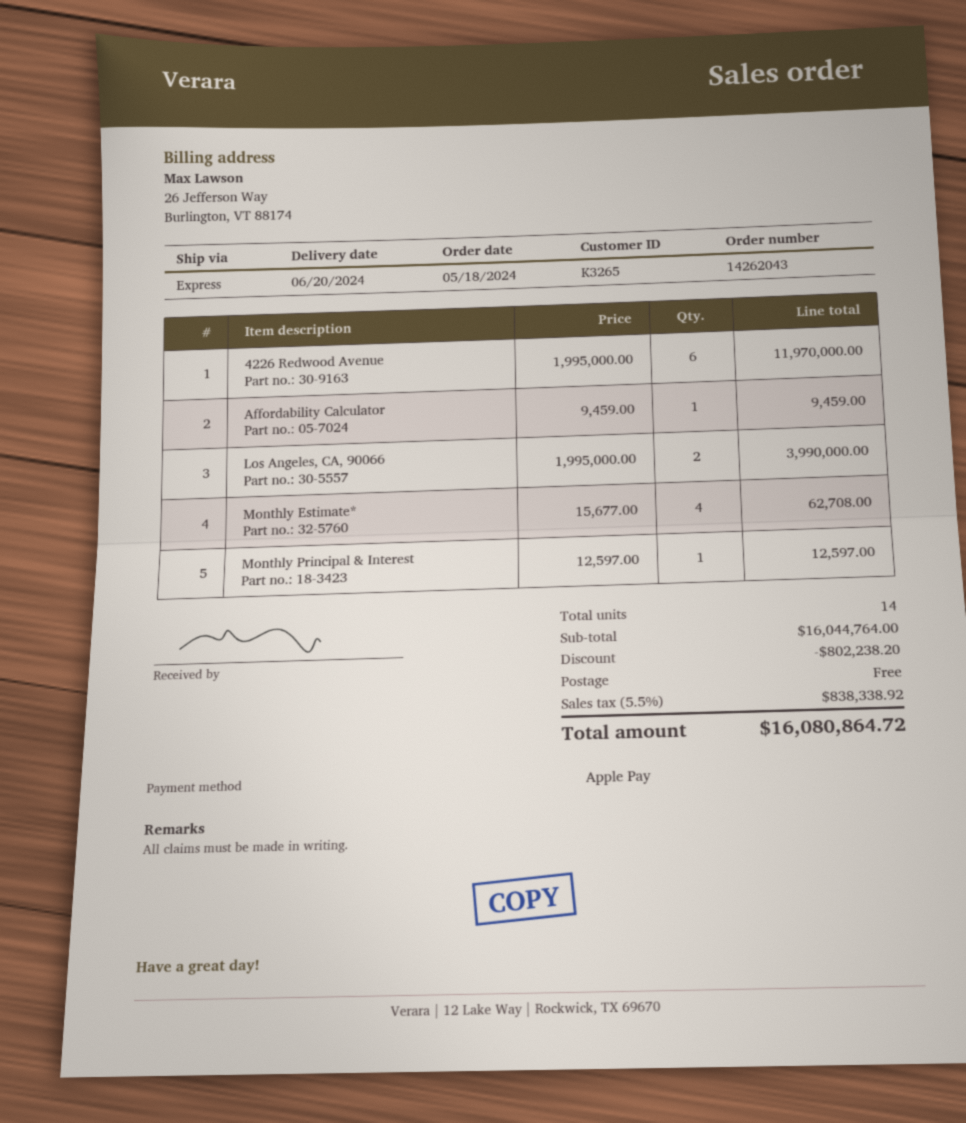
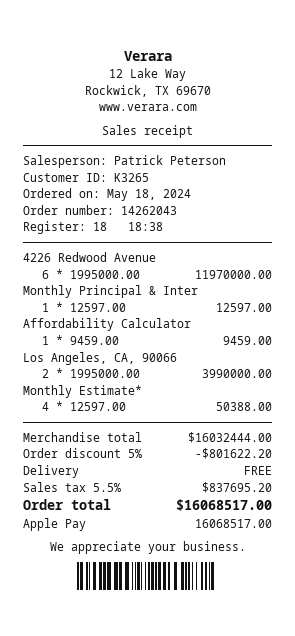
Monthly Estimate*: 4 x 15677.00 = 62708.00 -> 4 x 12597.00 = 50388.00
subtotal: 16044764.00 -> 16032444.00
discount: 802238.20 -> 801622.20
tax: 5.5% = 838338.92 -> 5.5% = 837695.20
total: 16080864.72 -> 16068517.00

